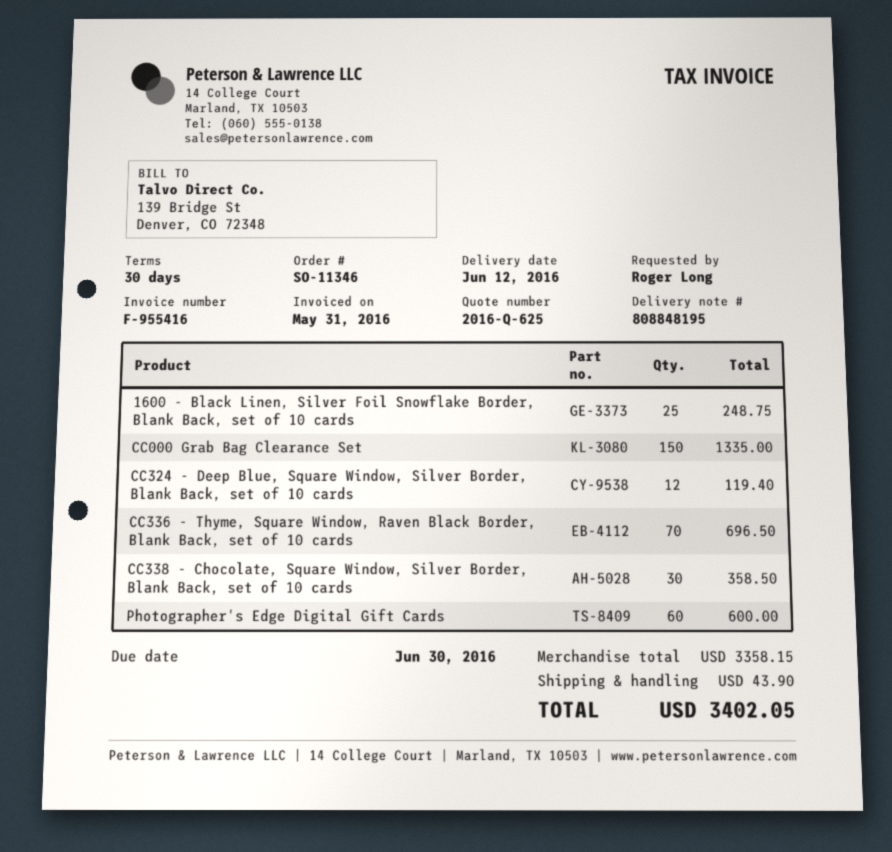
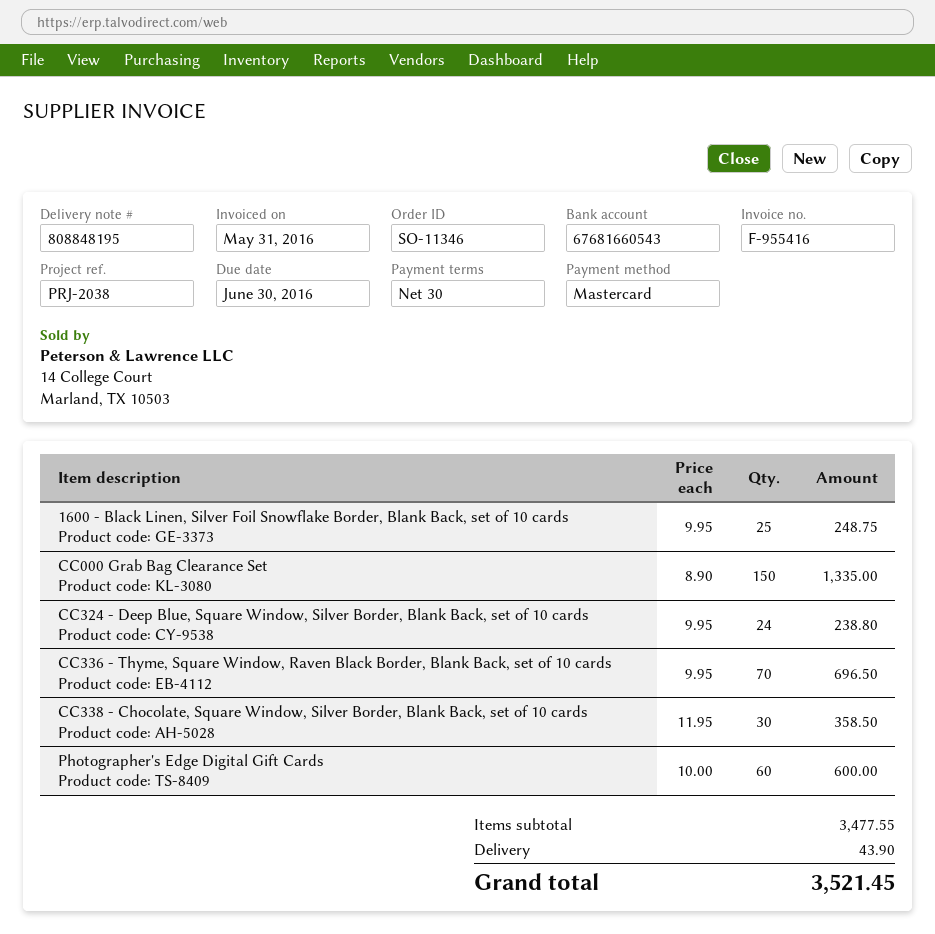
CC324 - Deep Blue, Square Window, Silver Border, Blank Back, set of 10 cards: 12 for 119.40 -> 24 for 238.80
subtotal: 3358.15 -> 3477.55
total: 3402.05 -> 3521.45

